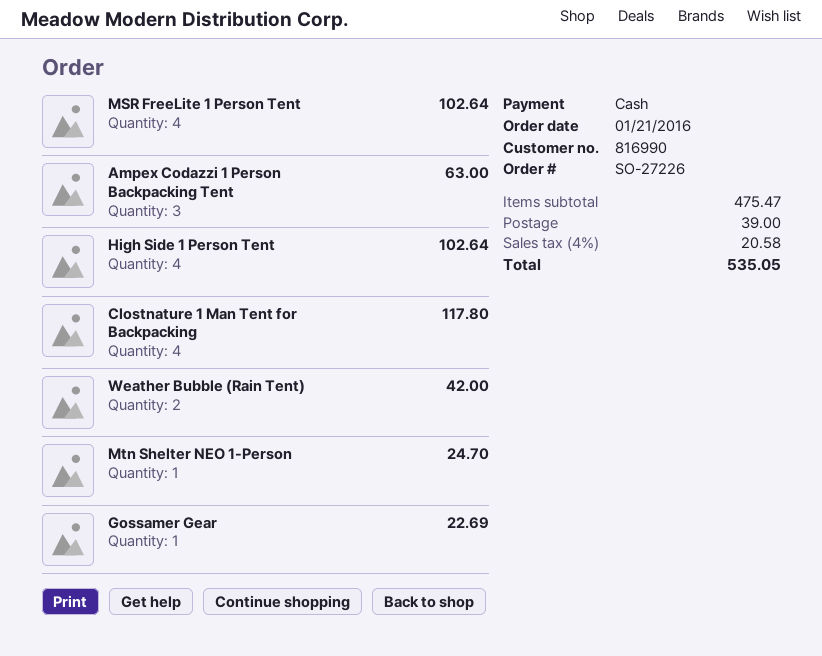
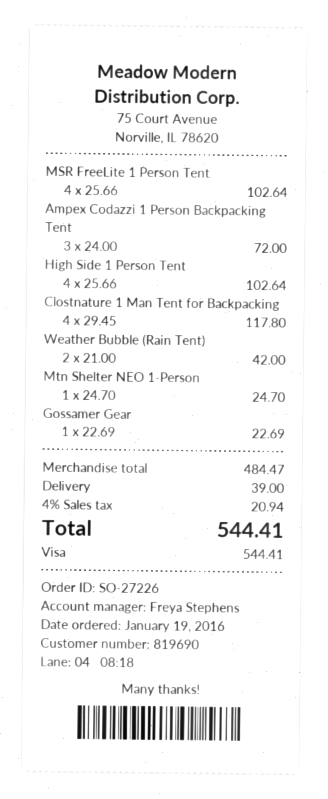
order date: 2016-01-21 -> 2016-01-19
customer number: 816990 -> 819690
payment method: cash -> Visa
Ampex Codazzi 1 Person Backpacking Tent: 3 for 63.00 -> 3 for 72.00
subtotal: 475.47 -> 484.47
tax: 4% = 20.58 -> 4% = 20.94
total: 535.05 -> 544.41

